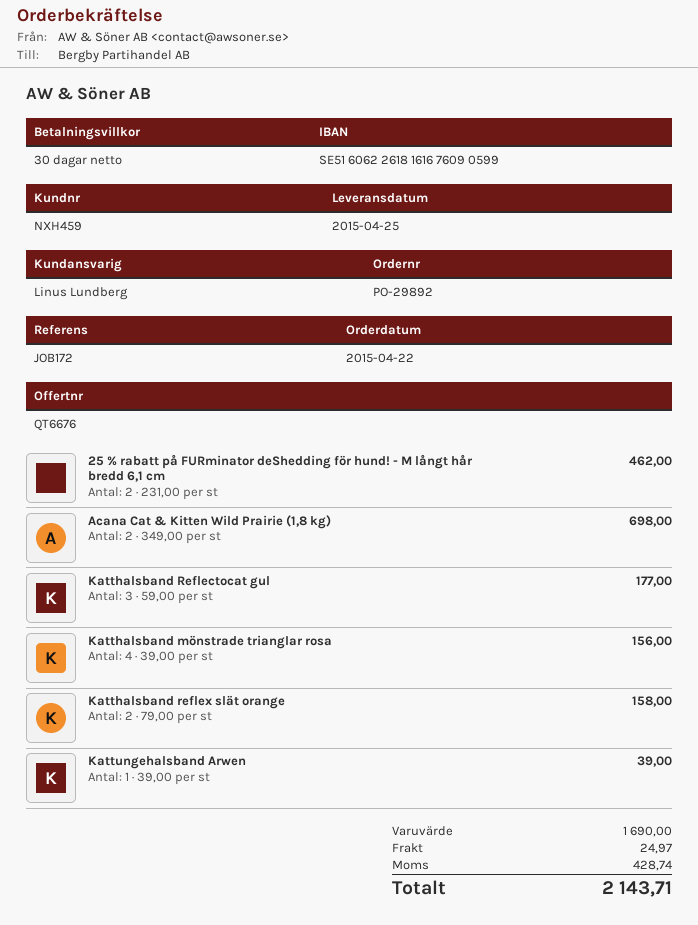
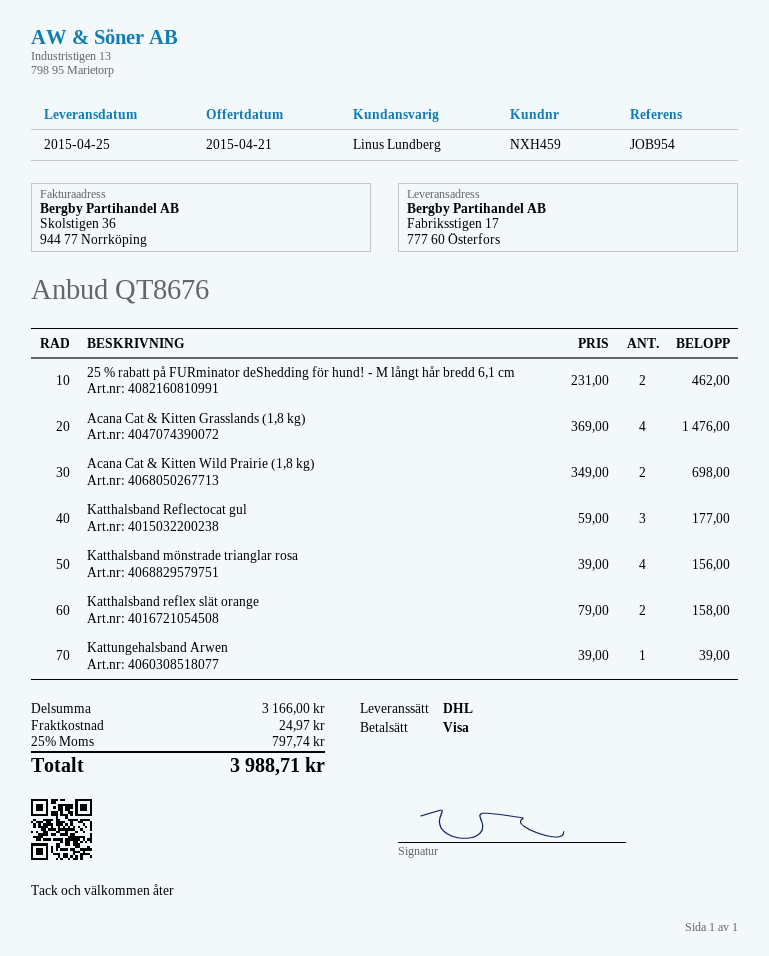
quote number: QT6676 -> QT8676
reference: JOB172 -> JOB954
Acana Cat & Kitten Grasslands (1,8 kg): none -> 4 x 369.00 = 1476.00
subtotal: 1690.00 -> 3166.00
tax: 428.74 -> 797.74
total: 2143.71 -> 3988.71

